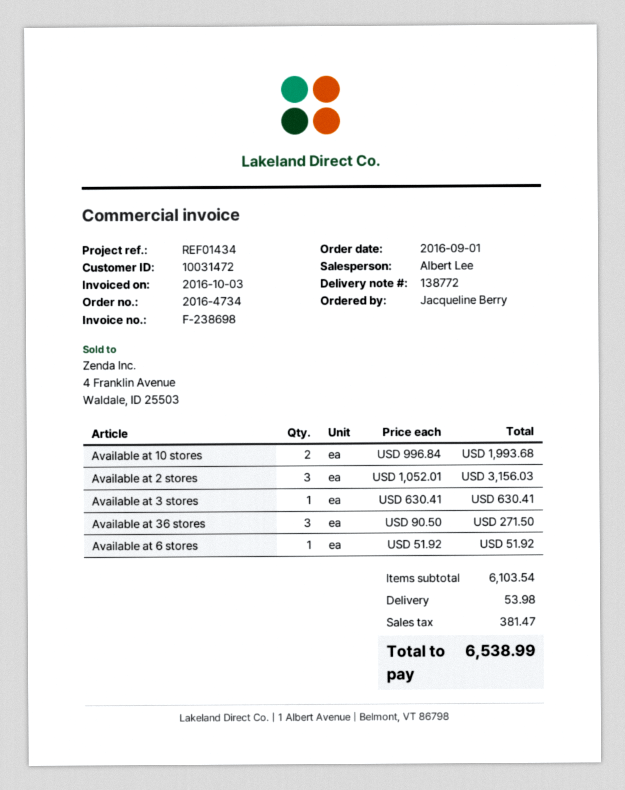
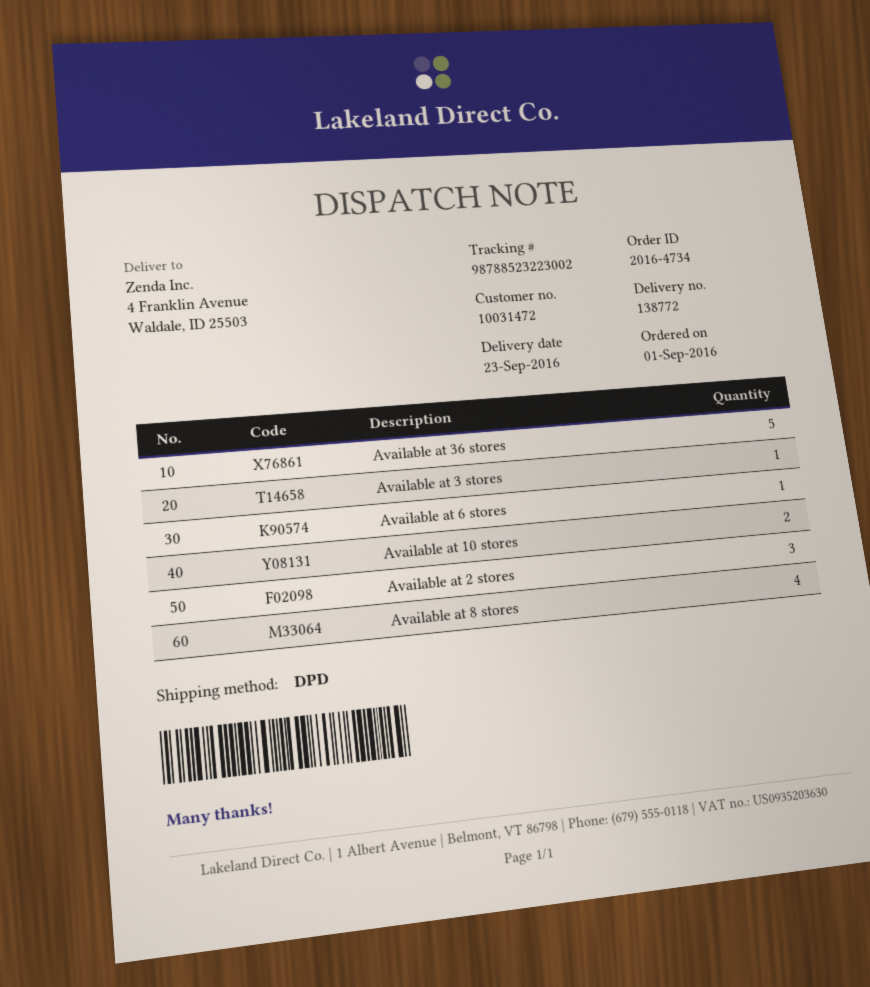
Available at 36 stores: 3 -> 5
Available at 8 stores: none -> 4

